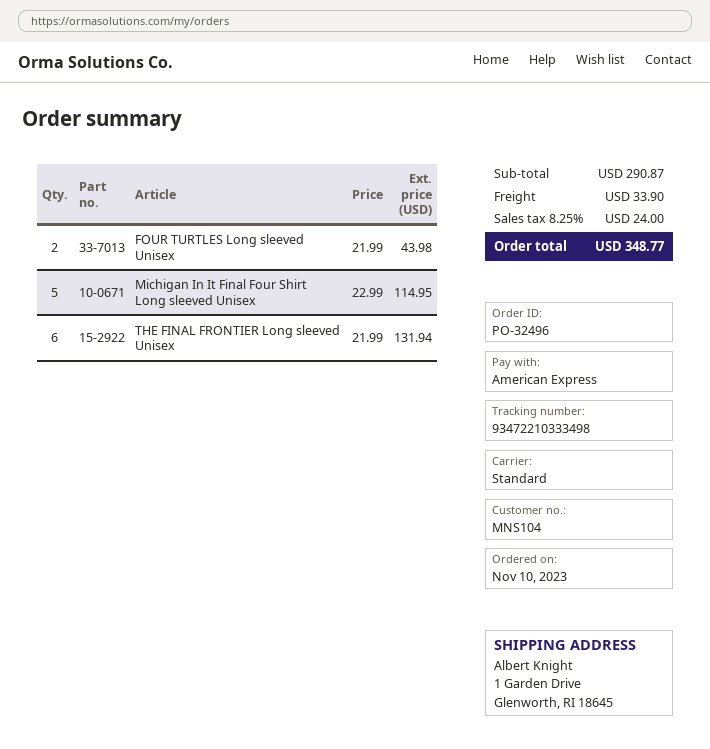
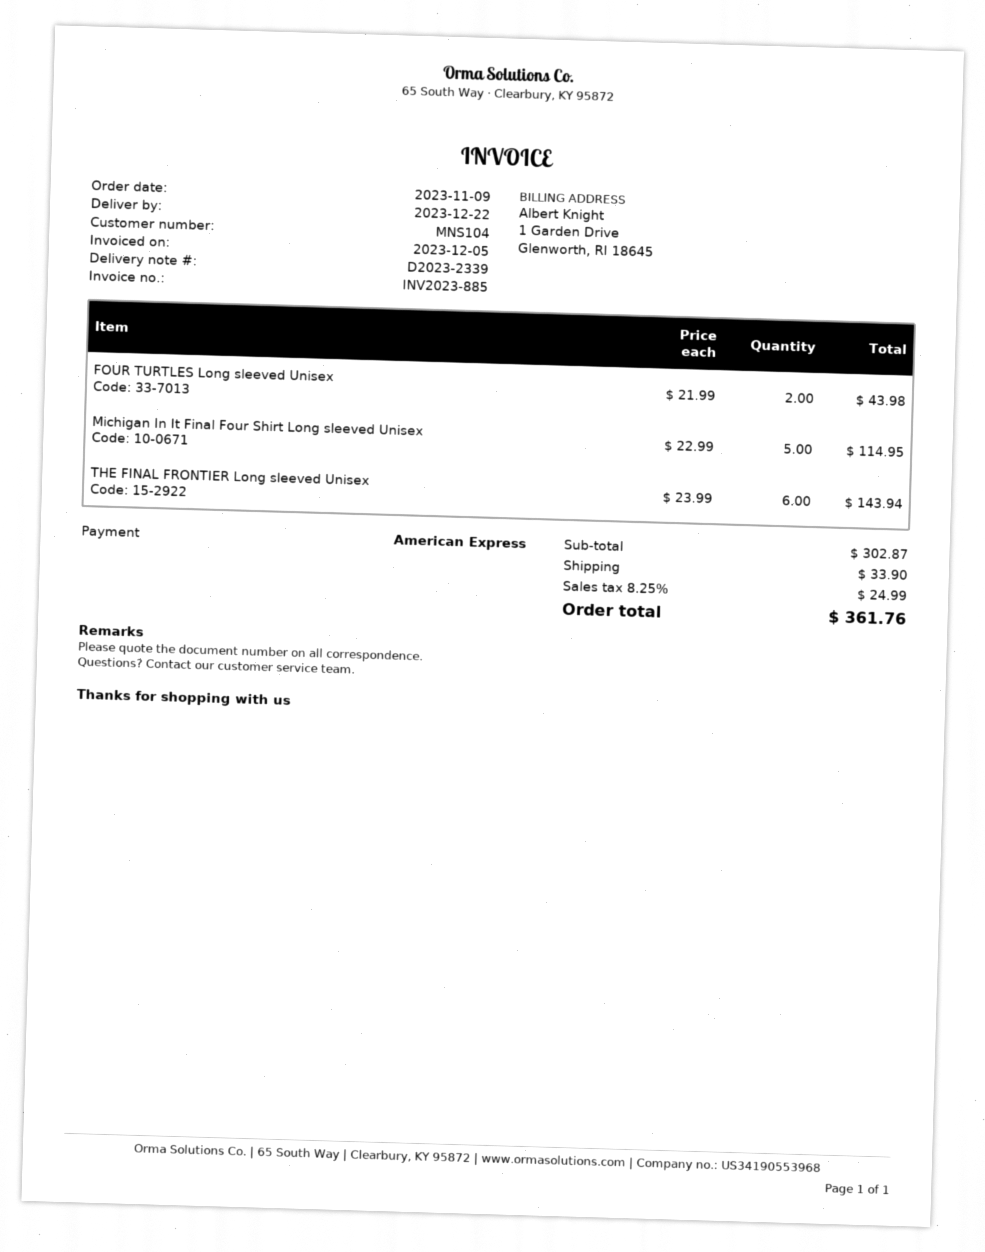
order date: 2023-11-10 -> 2023-11-09
THE FINAL FRONTIER Long sleeved Unisex: 6 x 21.99 = 131.94 -> 6 x 23.99 = 143.94
subtotal: 290.87 -> 302.87
tax: 8.25% = 24.00 -> 8.25% = 24.99
total: 348.77 -> 361.76

